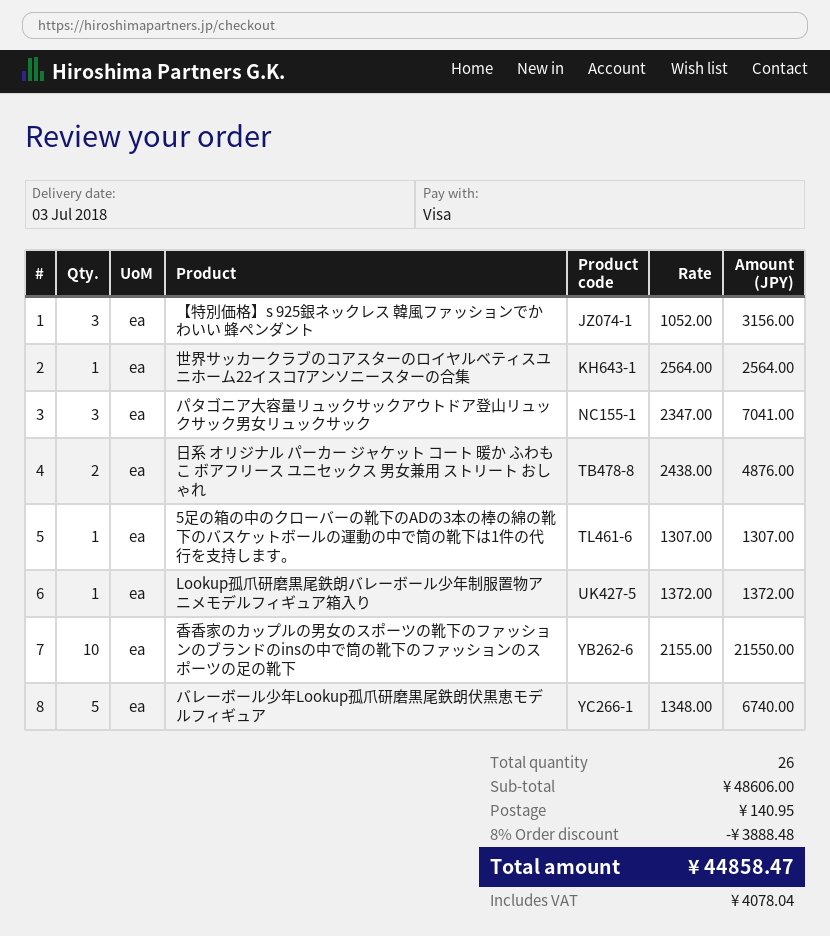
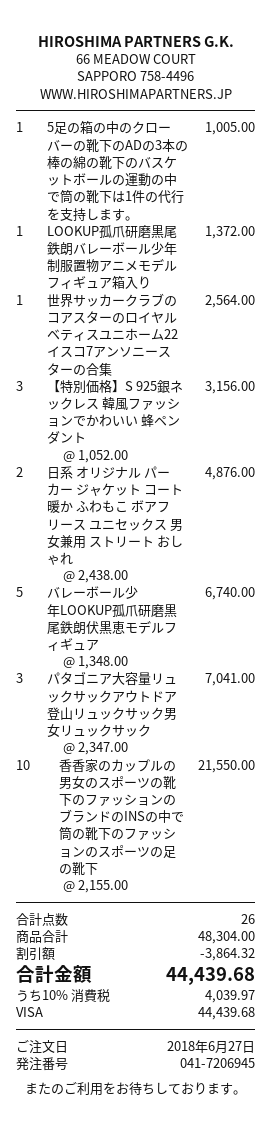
5足の箱の中のクローバーの靴下のADの3本の棒の綿の靴下のバスケットボールの運動の中で筒の靴下は1件の代行を支持します。: 1 x 1307.00 = 1307.00 -> 1 x 1005.00 = 1005.00
subtotal: 48606.00 -> 48304.00
discount: 3888.48 -> 3864.32
shipping: 140.95 -> none
tax: 4078.04 -> 4039.97
total: 44858.47 -> 44439.68

